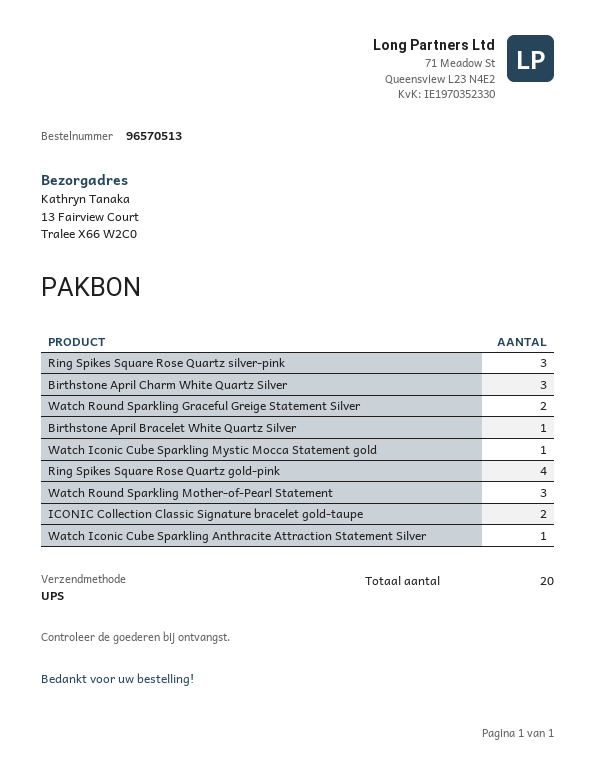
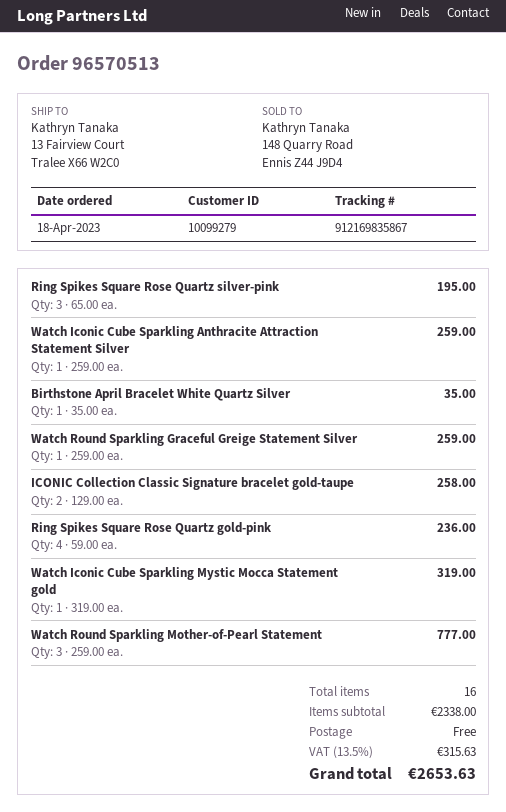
Birthstone April Charm White Quartz Silver: 3 -> none
Watch Round Sparkling Graceful Greige Statement Silver: 2 -> 1
total quantity: 20 -> 16

